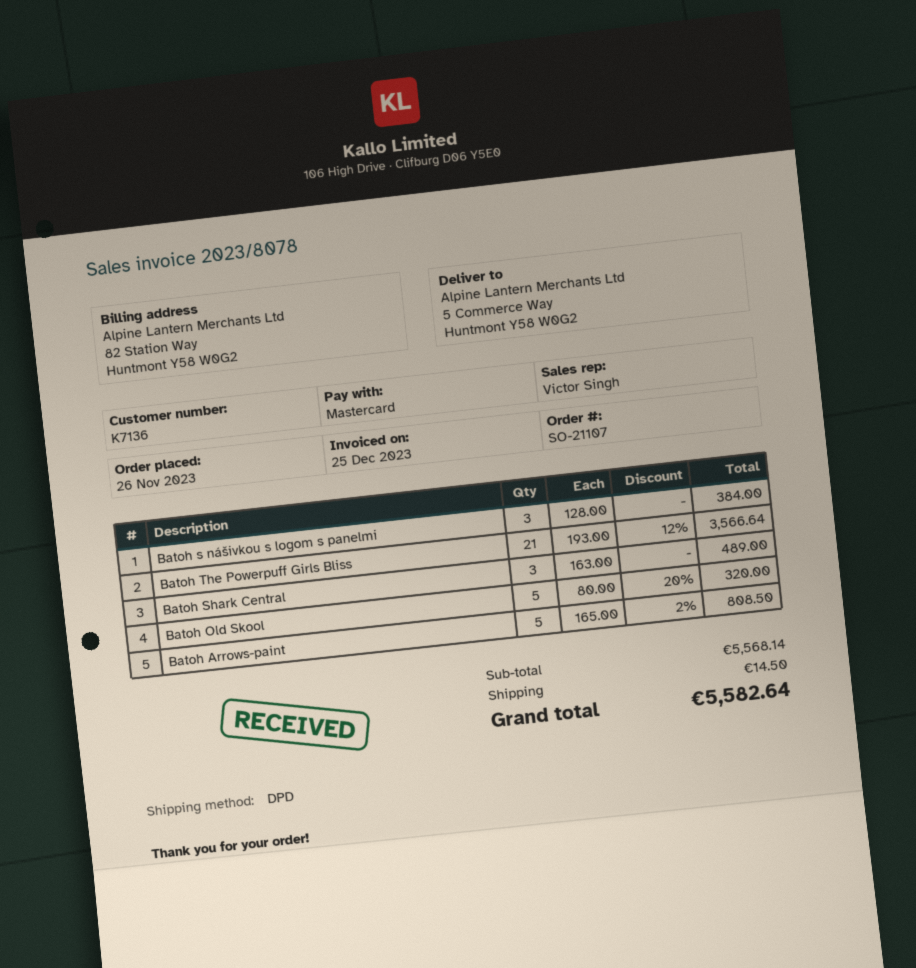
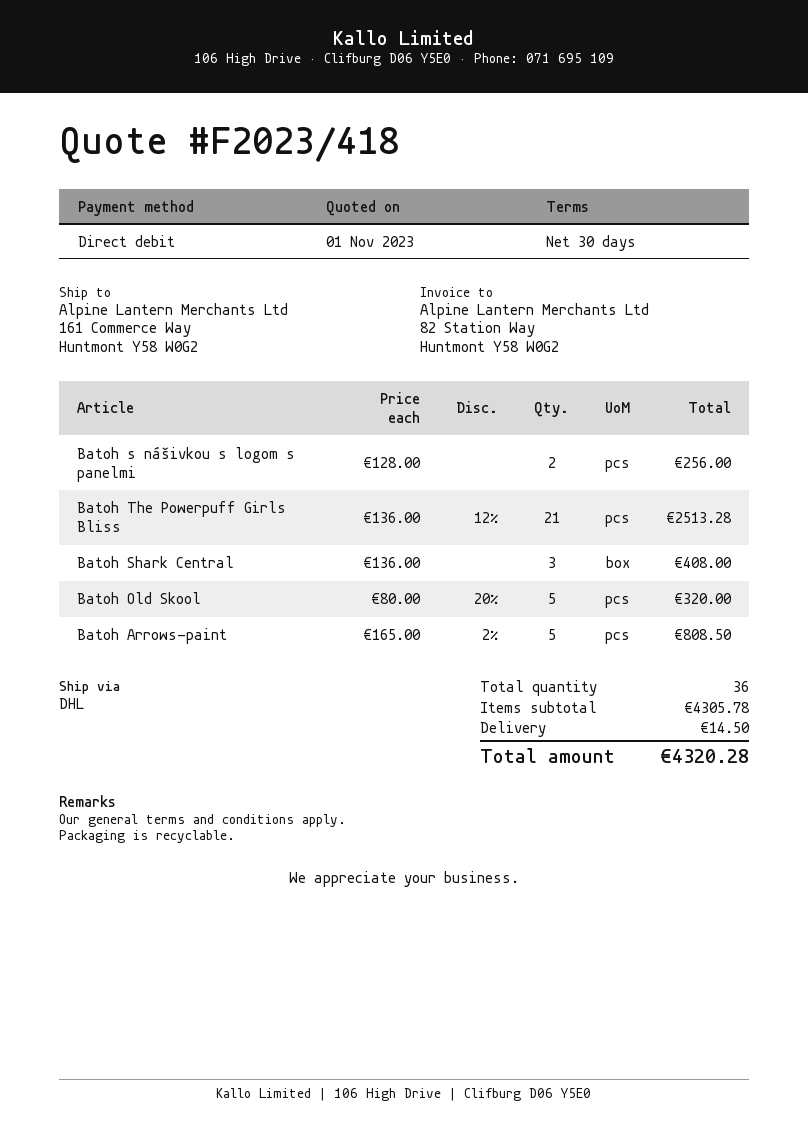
payment method: Mastercard -> direct debit
shipping method: DPD -> DHL
ship to: 5 Commerce Way, Huntmont Y58 W0G2 -> 161 Commerce Way, Huntmont Y58 W0G2
Batoh s nášivkou s logom s panelmi: 3 x 128.00 = 384.00 -> 2 x 128.00 = 256.00
Batoh The Powerpuff Girls Bliss: 21 x 193.00 - 12% = 3566.64 -> 21 x 136.00 - 12% = 2513.28
Batoh Shark Central: 3 x 163.00 = 489.00 -> 3 x 136.00 = 408.00
subtotal: 5568.14 -> 4305.78
total: 5582.64 -> 4320.28

